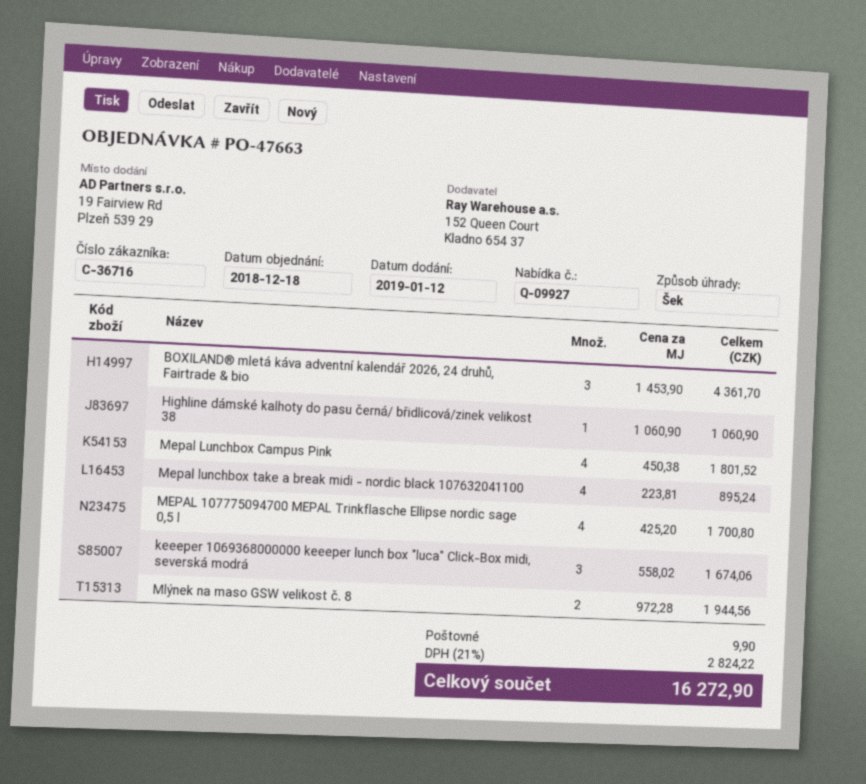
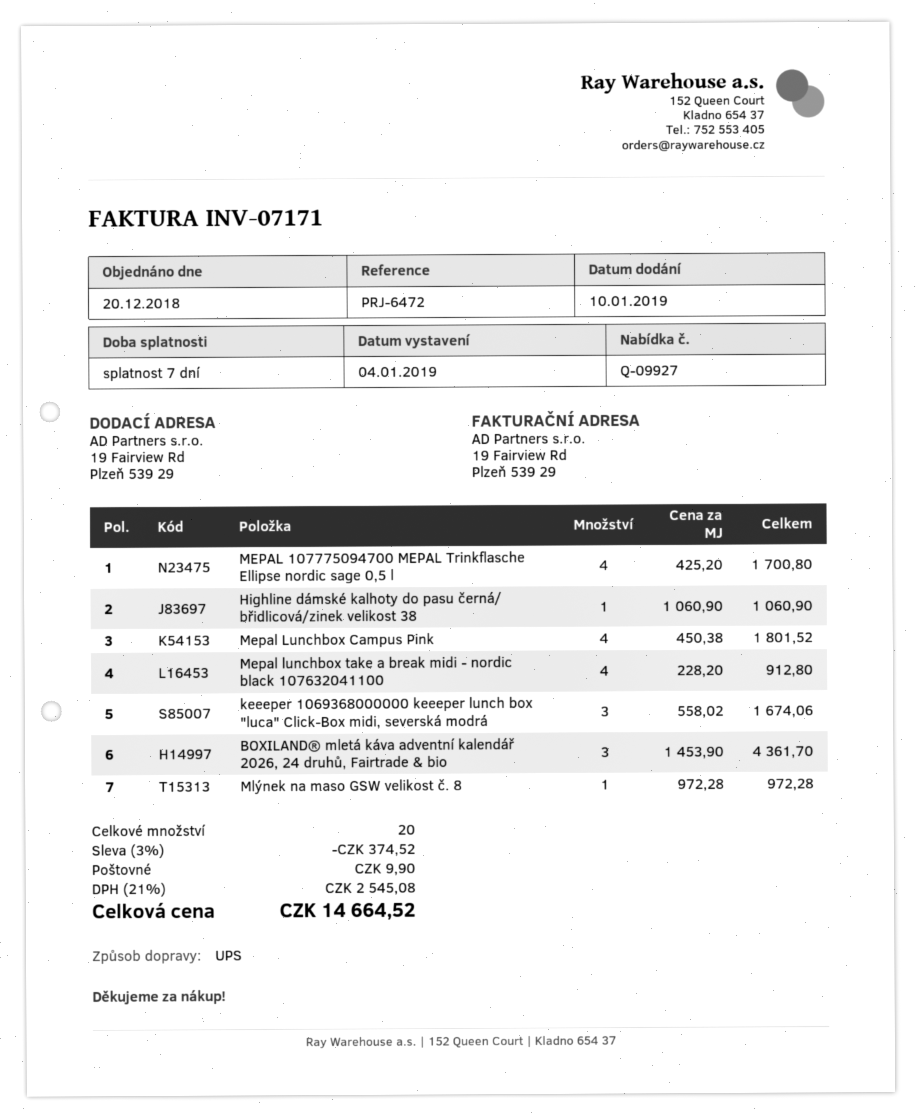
order date: 2018-12-18 -> 2018-12-20
delivery date: 2019-01-12 -> 2019-01-10
Mepal lunchbox take a break midi - nordic black 107632041100: 4 x 223.81 = 895.24 -> 4 x 228.20 = 912.80
Mlýnek na maso GSW velikost č. 8: 2 x 972.28 = 1944.56 -> 1 x 972.28 = 972.28
discount: none -> 3% = 374.52
tax: 21% = 2824.22 -> 21% = 2545.08
total: 16272.90 -> 14664.52

